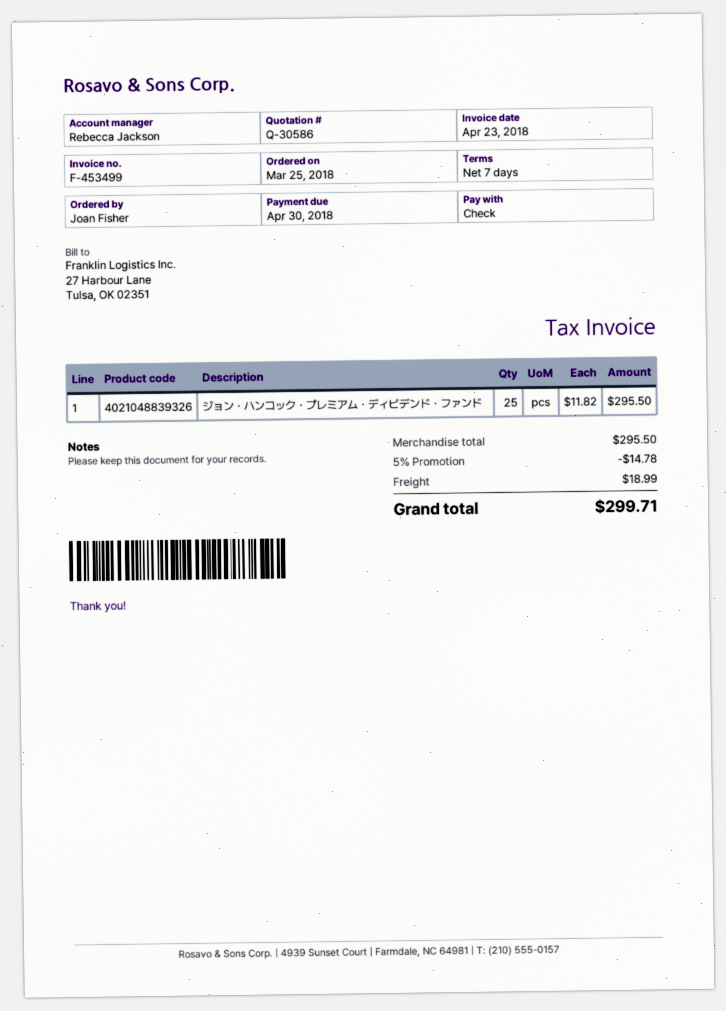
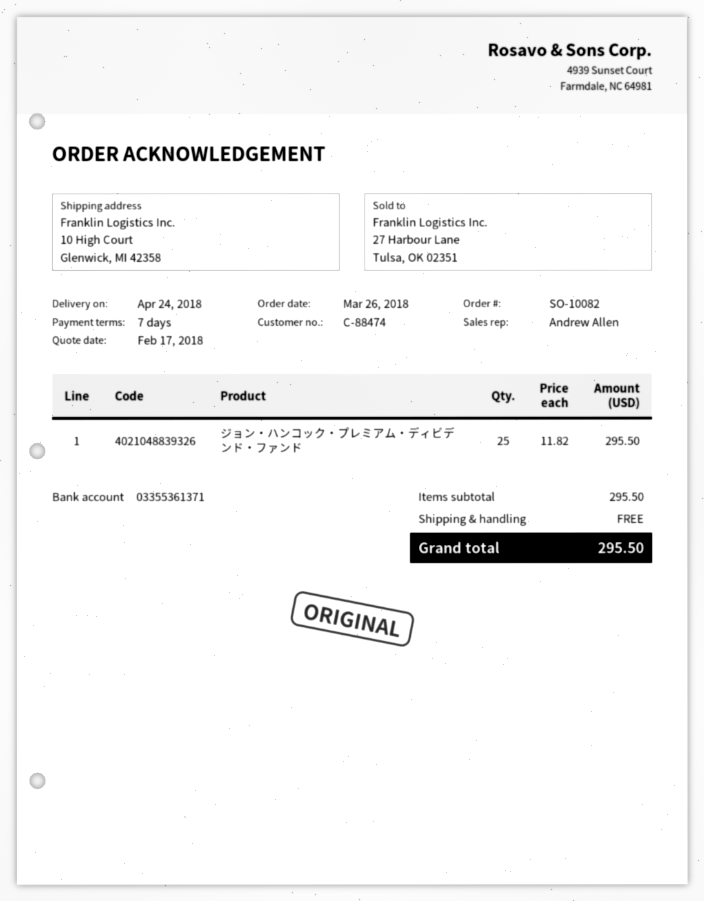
order date: 2018-03-25 -> 2018-03-26
sales rep: Rebecca Jackson -> Andrew Allen
discount: 5% = 14.78 -> none
shipping: 18.99 -> 0.00
total: 299.71 -> 295.50

